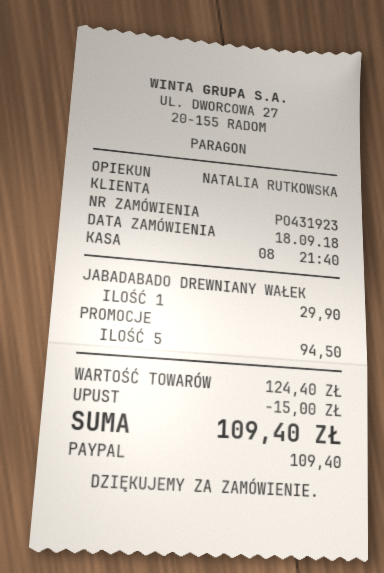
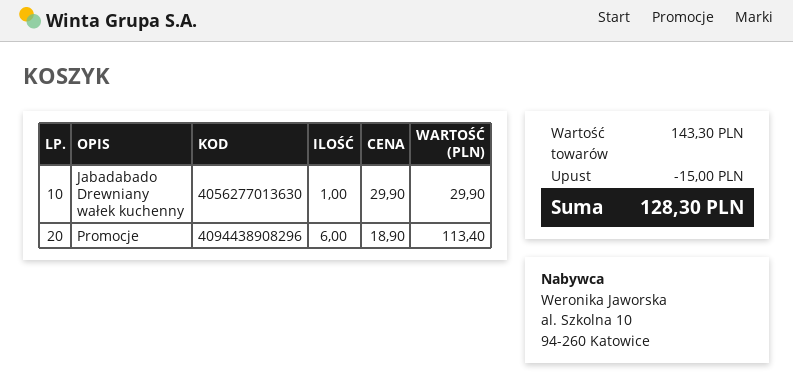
PROMOCJE: 5 for 94.50 -> 6 for 113.40
subtotal: 124.40 -> 143.30
total: 109.40 -> 128.30

